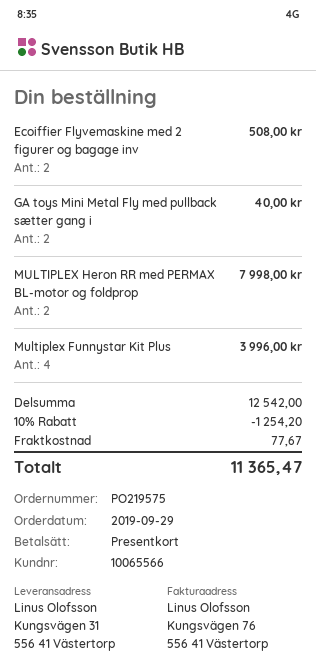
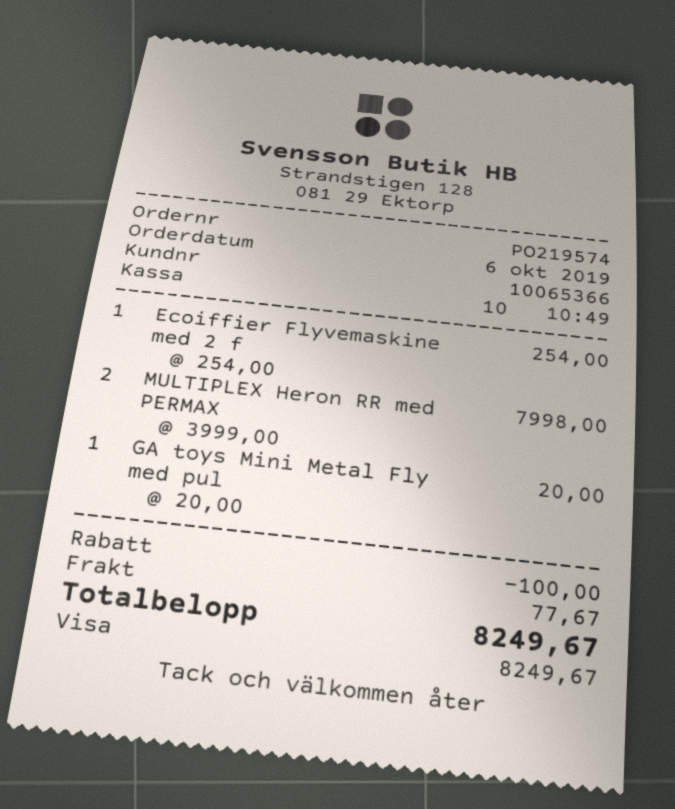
order number: PO219575 -> PO219574
order date: 2019-09-29 -> 2019-10-06
customer number: 10065566 -> 10065366
payment method: gift card -> Visa
Ecoiffier Flyvemaskine med 2 figurer og bagage inv: 2 for 508.00 -> 1 for 254.00
GA toys Mini Metal Fly med pullback sætter gang i: 2 for 40.00 -> 1 for 20.00
Multiplex Funnystar Kit Plus: 4 for 3996.00 -> none
discount: 1254.20 -> 100.00
total: 11365.47 -> 8249.67

